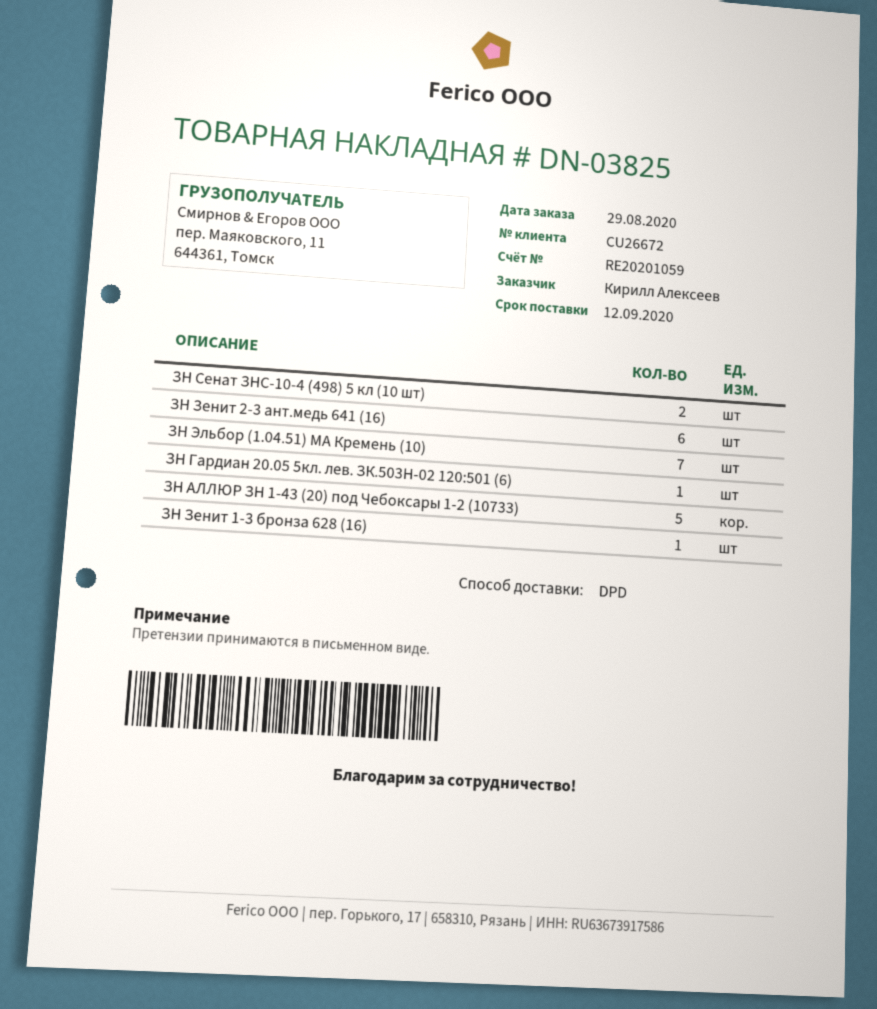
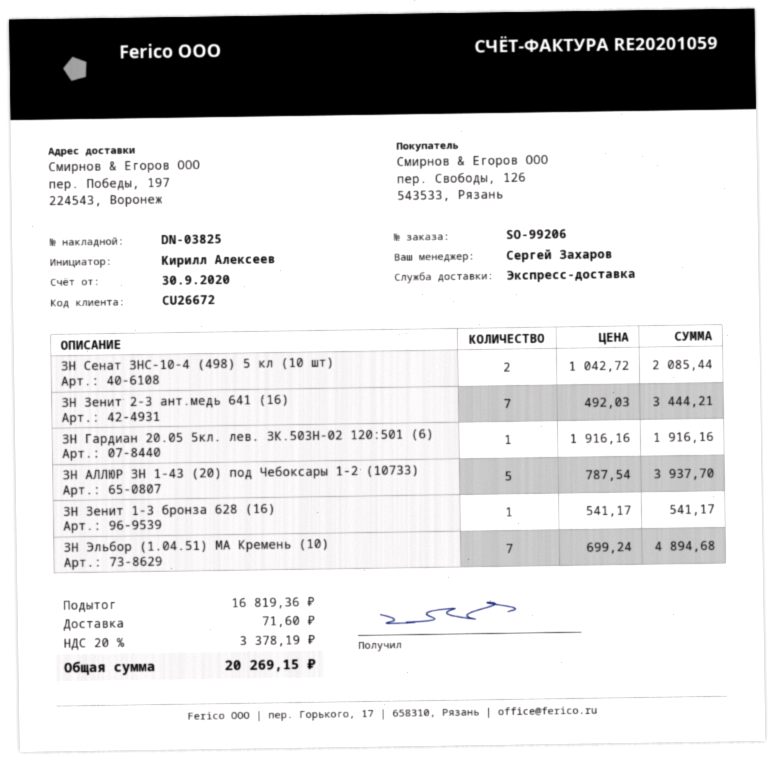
shipping method: DPD -> express
ship to: пер. Маяковского, 11, 644361, Томск -> пер. Победы, 197, 224543, Воронеж
ЗН Зенит 2-3 ант.медь 641 (16): 6 -> 7

